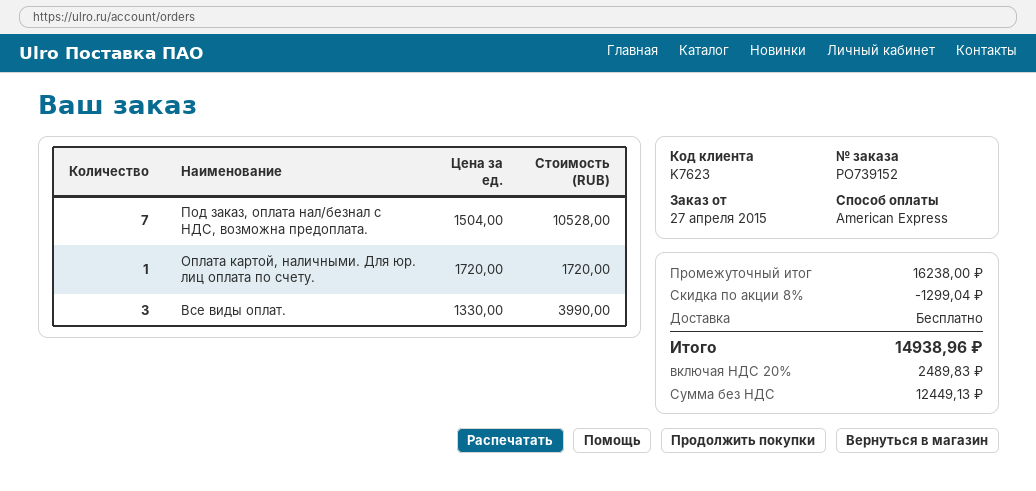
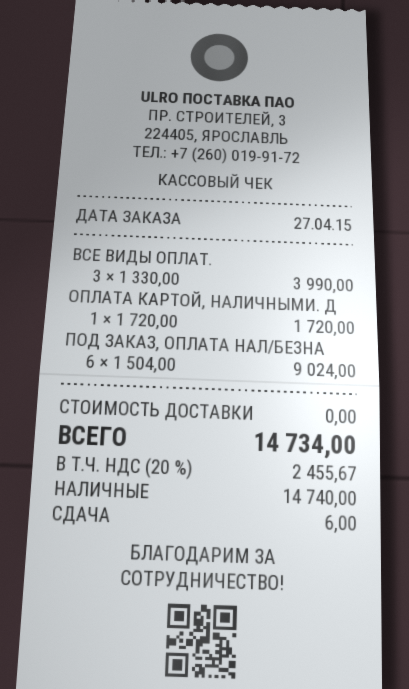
payment method: American Express -> cash
Под заказ, оплата нал/безнал с НДС, возможна предоплата.: 7 x 1504.00 = 10528.00 -> 6 x 1504.00 = 9024.00
discount: 8% = 1299.04 -> none
tax: 20% = 2489.83 -> 20% = 2455.67
total: 14938.96 -> 14734.00

